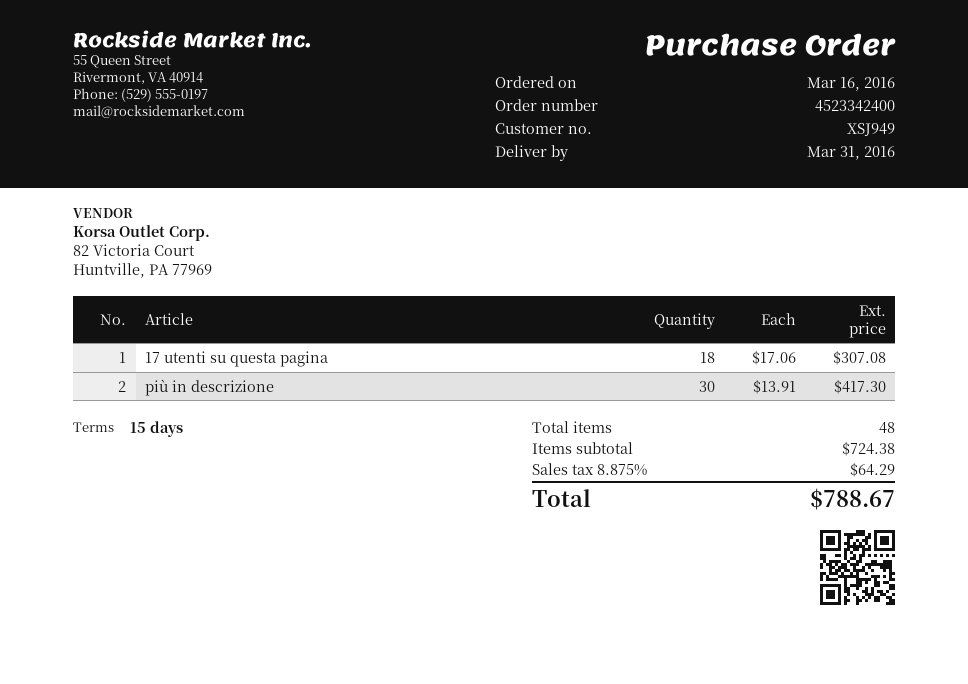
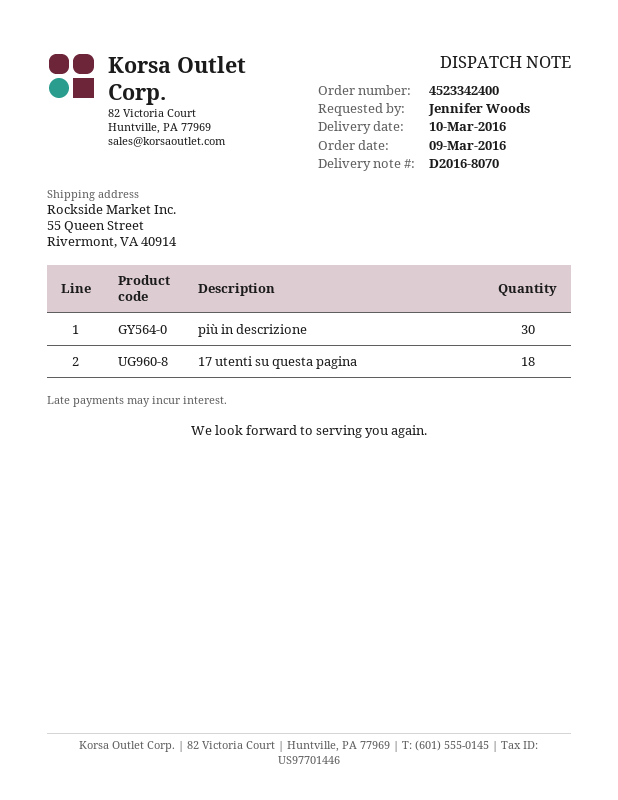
order date: 2016-03-16 -> 2016-03-09
delivery date: 2016-03-31 -> 2016-03-10

